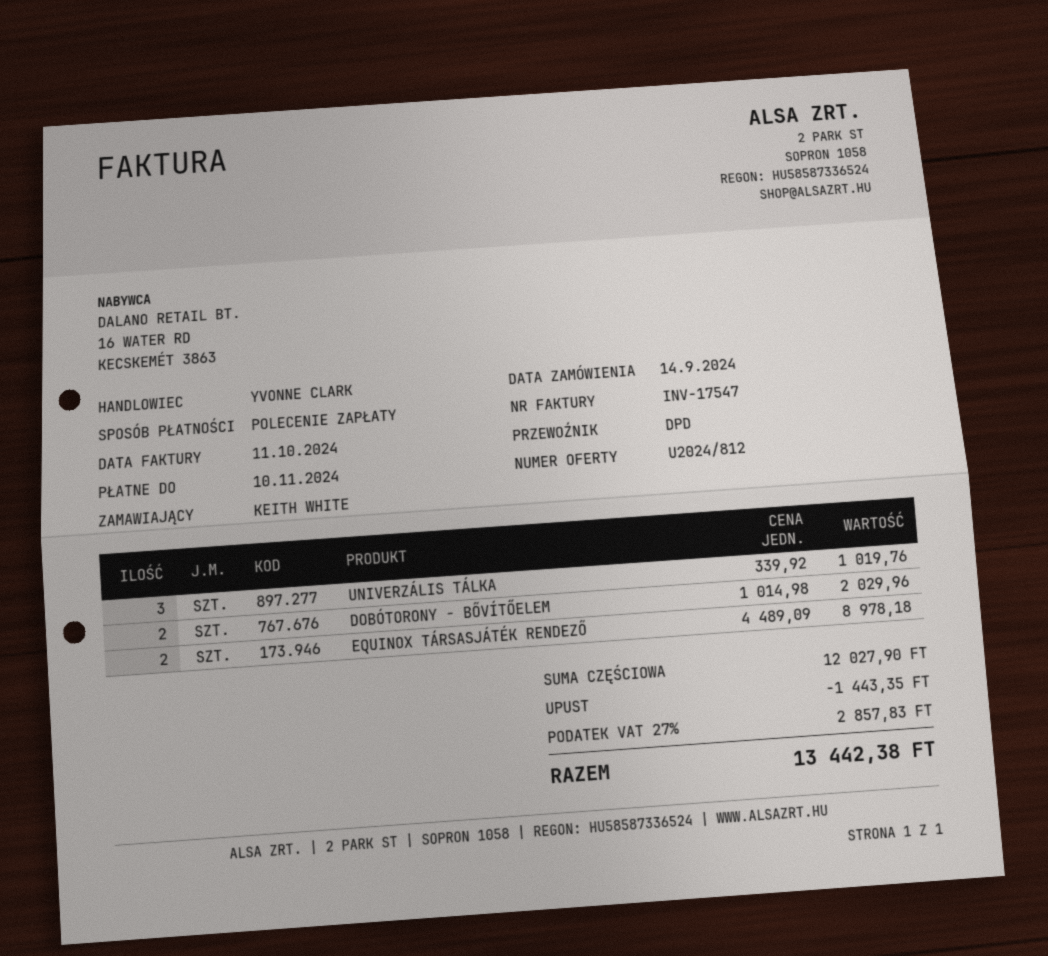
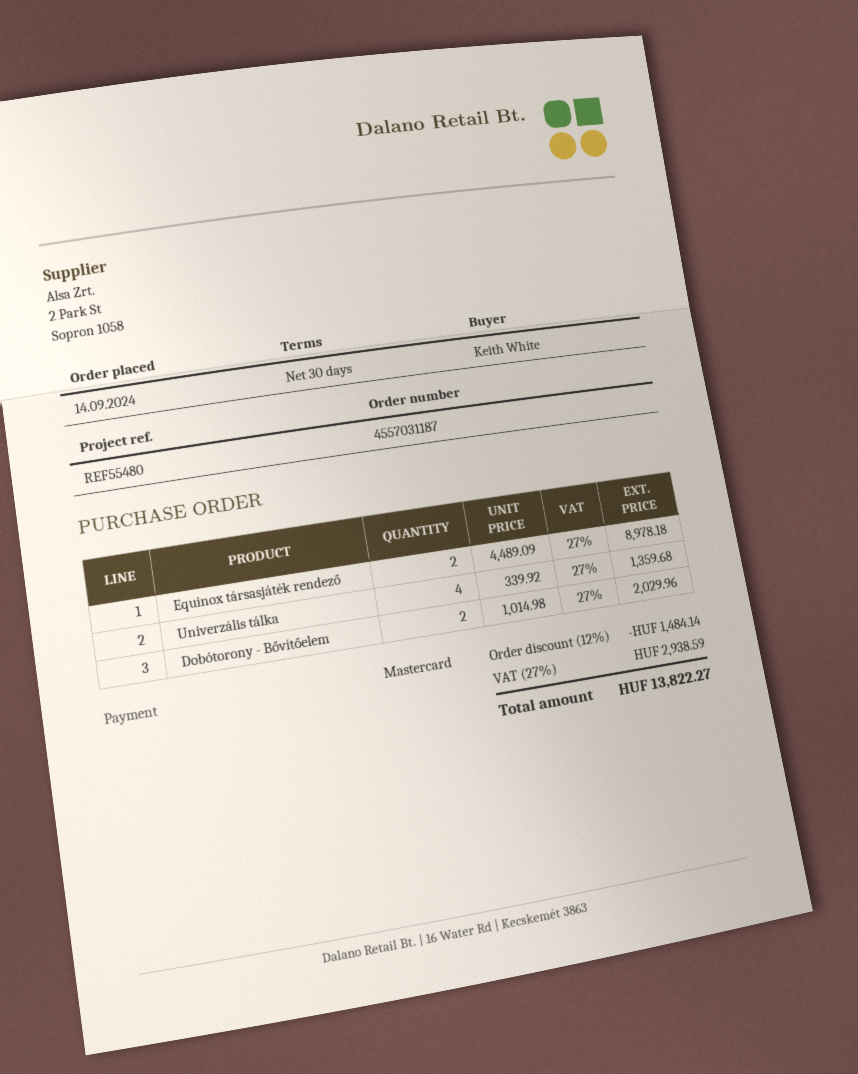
payment method: direct debit -> Mastercard
UNIVERZÁLIS TÁLKA: 3 x 339.92 = 1019.76 -> 4 x 339.92 = 1359.68
discount: 1443.35 -> 1484.14
tax: 27% = 2857.83 -> 27% = 2938.59
total: 13442.38 -> 13822.27

